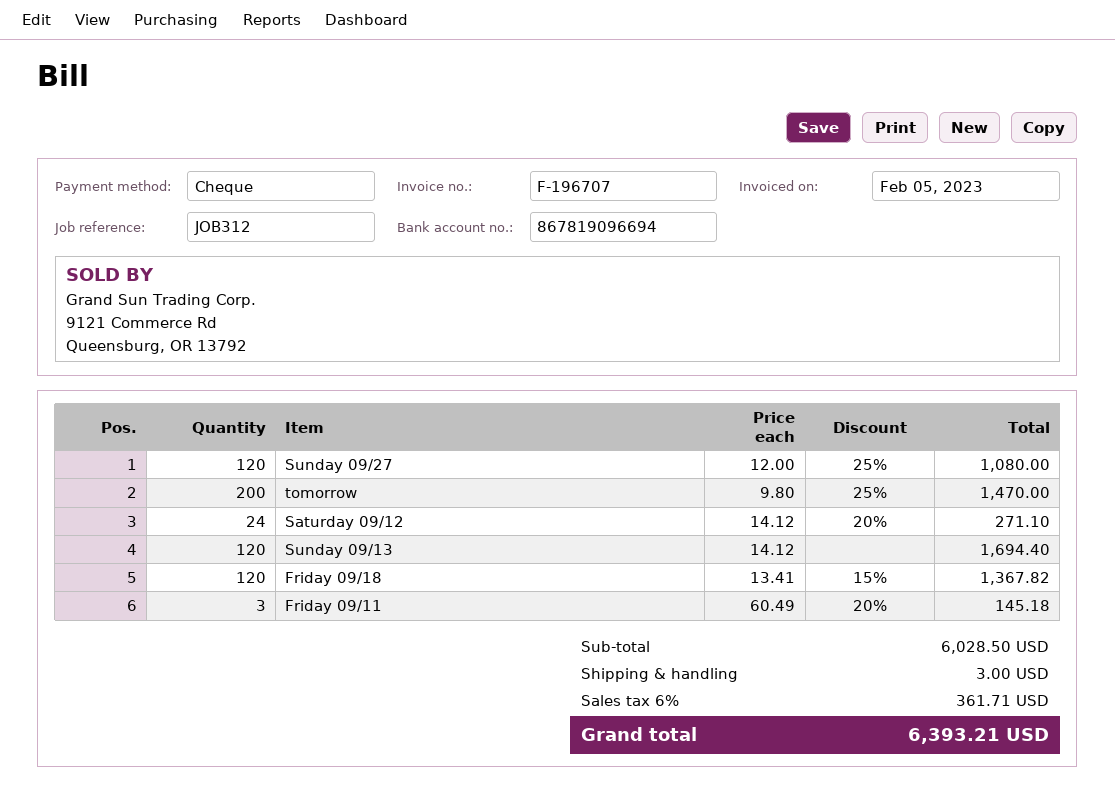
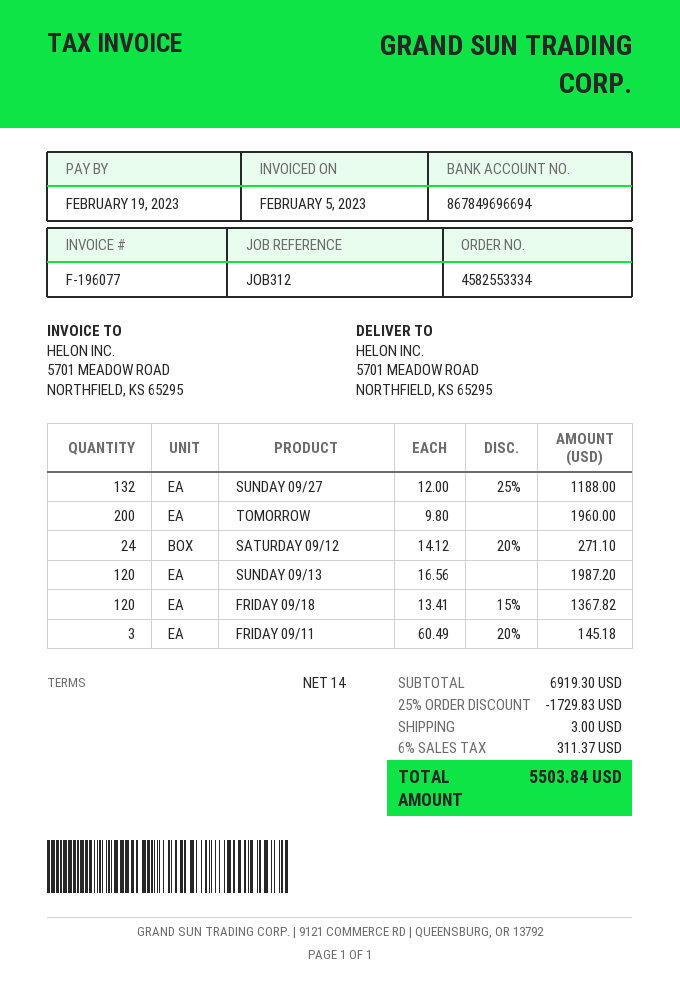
invoice number: F-196707 -> F-196077
bank account: 867819096694 -> 867849696694
Sunday 09/27: 120 x 12.00 - 25% = 1080.00 -> 132 x 12.00 - 25% = 1188.00
tomorrow: 200 x 9.80 - 25% = 1470.00 -> 200 x 9.80 = 1960.00
Sunday 09/13: 120 x 14.12 = 1694.40 -> 120 x 16.56 = 1987.20
subtotal: 6028.50 -> 6919.30
discount: none -> 25% = 1729.83
tax: 6% = 361.71 -> 6% = 311.37
total: 6393.21 -> 5503.84

